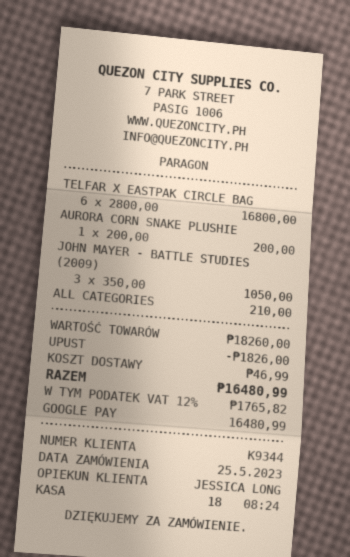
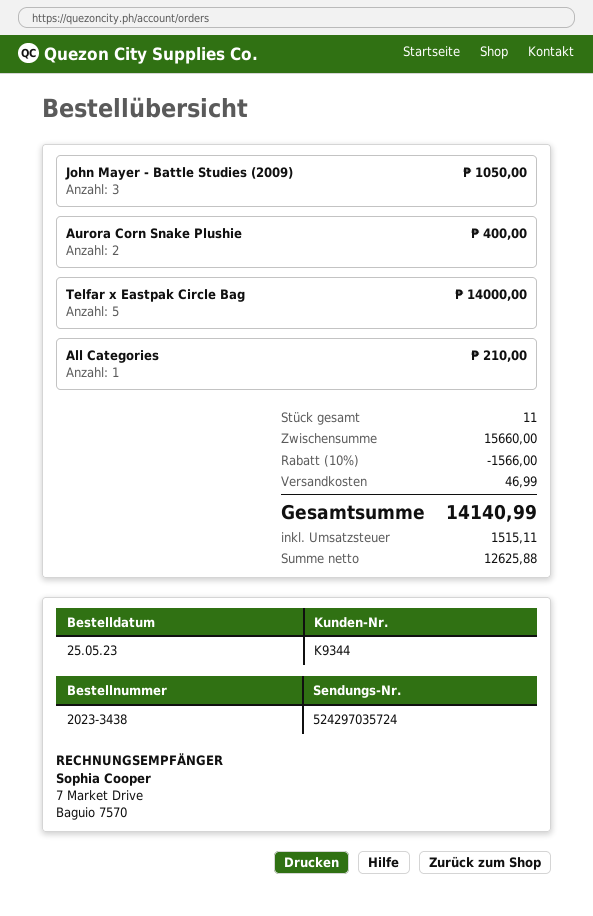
TELFAR X EASTPAK CIRCLE BAG: 6 for 16800.00 -> 5 for 14000.00
AURORA CORN SNAKE PLUSHIE: 1 for 200.00 -> 2 for 400.00
subtotal: 18260.00 -> 15660.00
discount: 1826.00 -> 1566.00
tax: 1765.82 -> 1515.11
total: 16480.99 -> 14140.99

